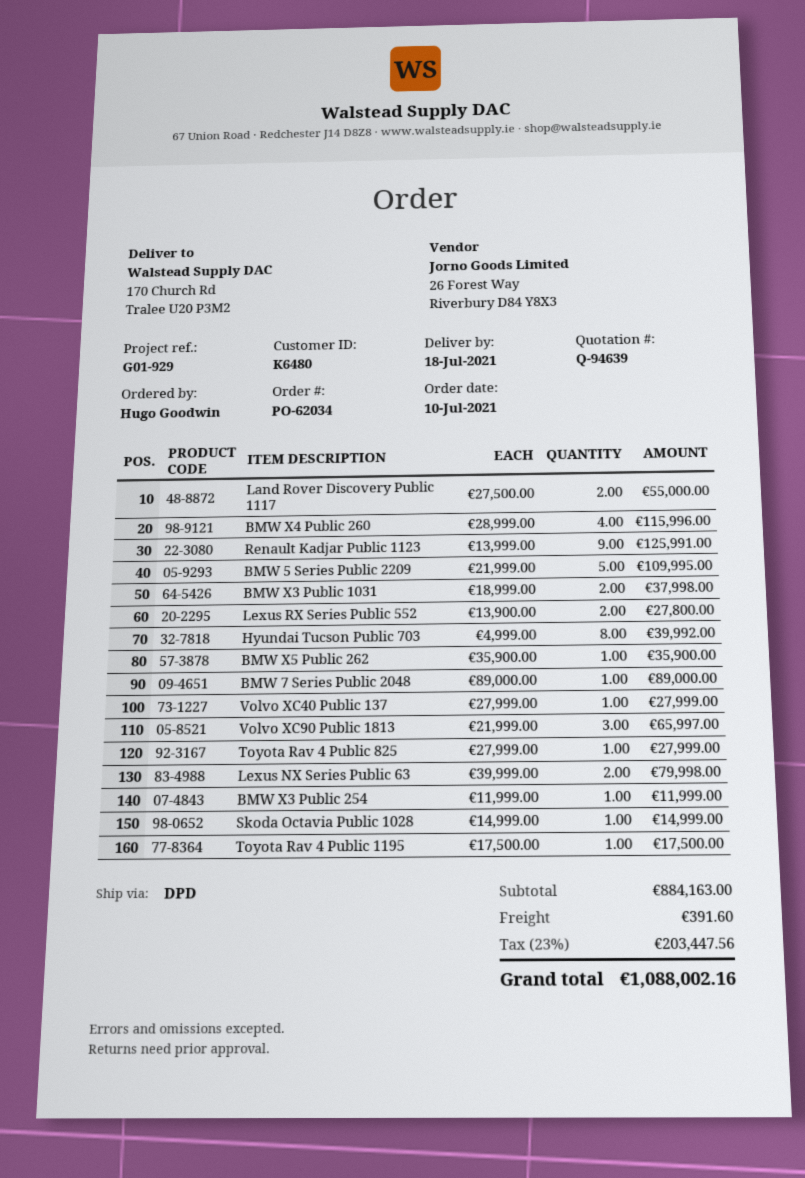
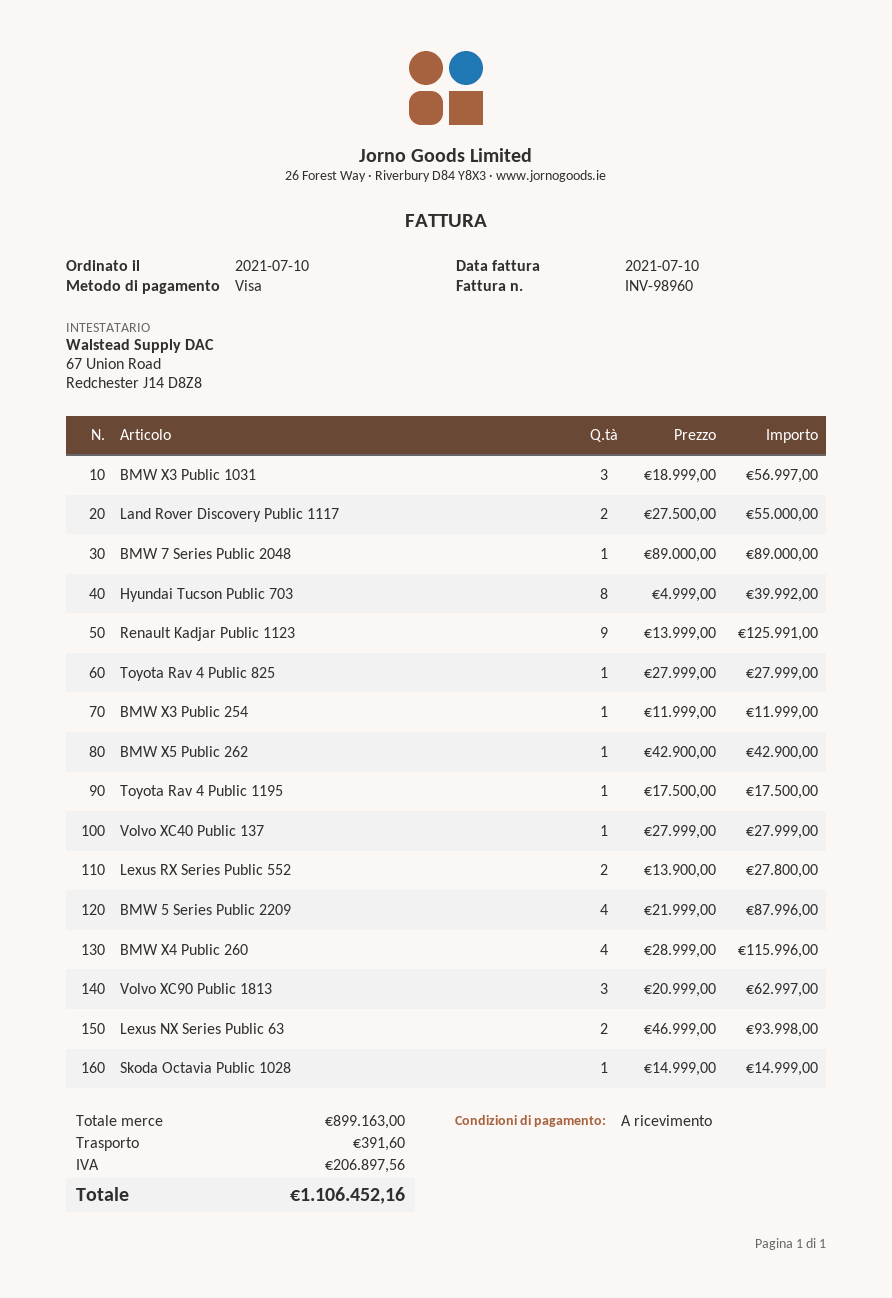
BMW 5 Series Public 2209: 5 x 21999.00 = 109995.00 -> 4 x 21999.00 = 87996.00
BMW X3 Public 1031: 2 x 18999.00 = 37998.00 -> 3 x 18999.00 = 56997.00
BMW X5 Public 262: 1 x 35900.00 = 35900.00 -> 1 x 42900.00 = 42900.00
Volvo XC90 Public 1813: 3 x 21999.00 = 65997.00 -> 3 x 20999.00 = 62997.00
Lexus NX Series Public 63: 2 x 39999.00 = 79998.00 -> 2 x 46999.00 = 93998.00
subtotal: 884163.00 -> 899163.00
tax: 203447.56 -> 206897.56
total: 1088002.16 -> 1106452.16

